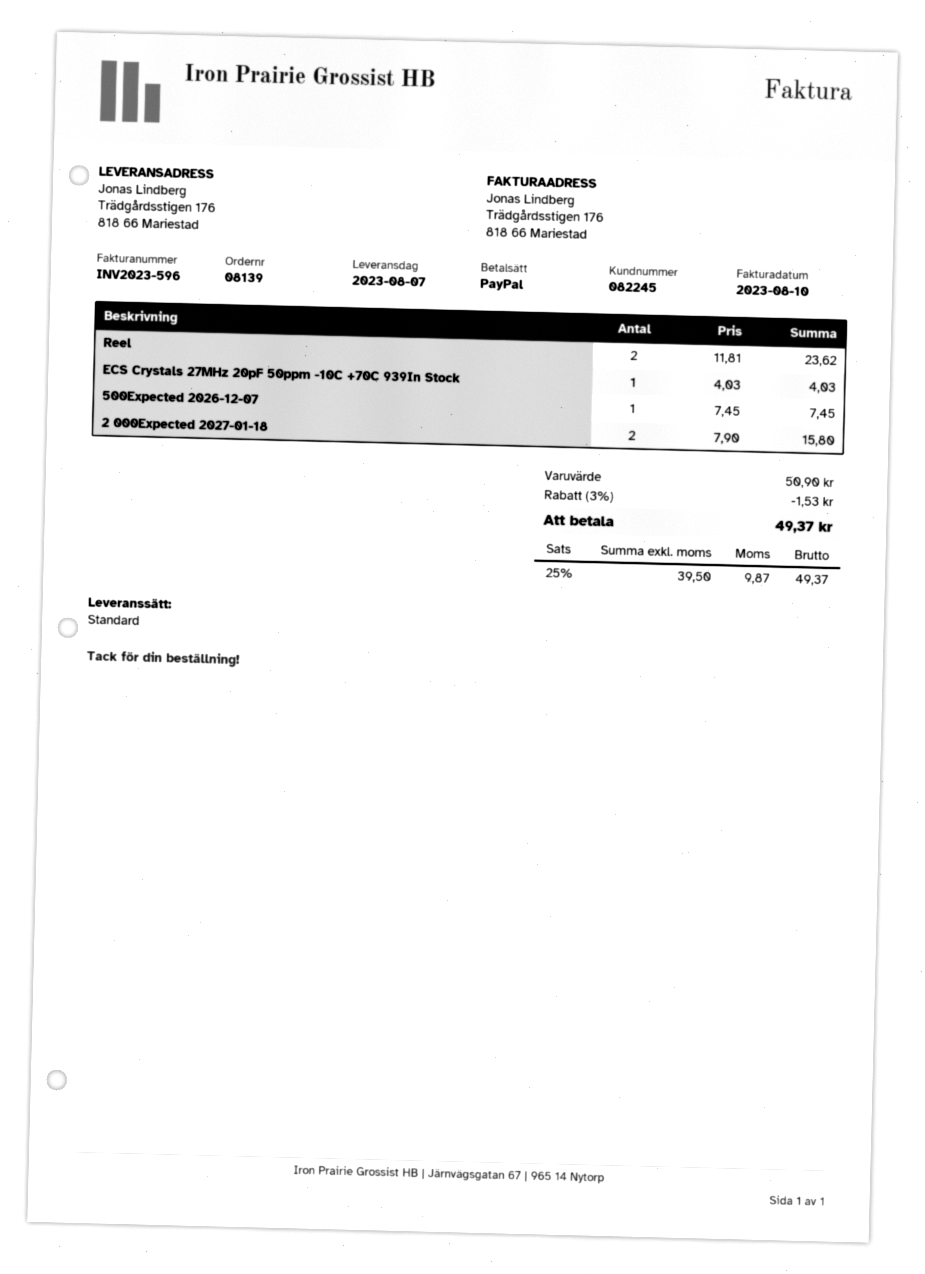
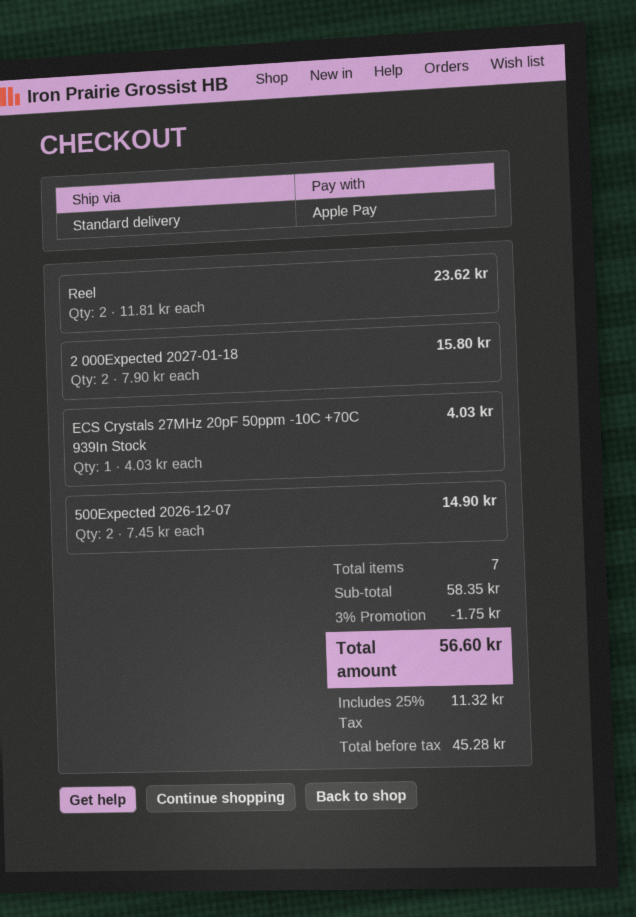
payment method: PayPal -> Apple Pay
500Expected 2026-12-07: 1 x 7.45 = 7.45 -> 2 x 7.45 = 14.90
subtotal: 50.90 -> 58.35
discount: 3% = 1.53 -> 3% = 1.75
net: 39.50 -> 45.28
tax: 25% = 9.87 -> 25% = 11.32
total: 49.37 -> 56.60

